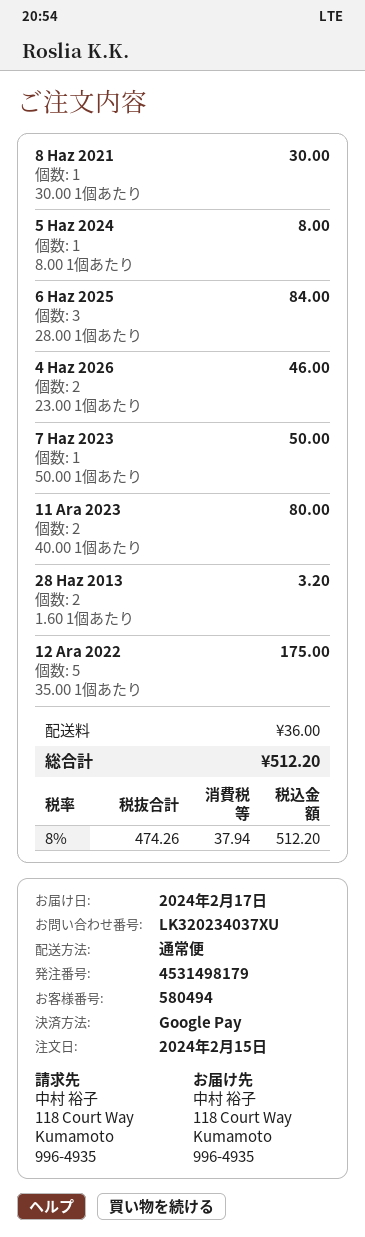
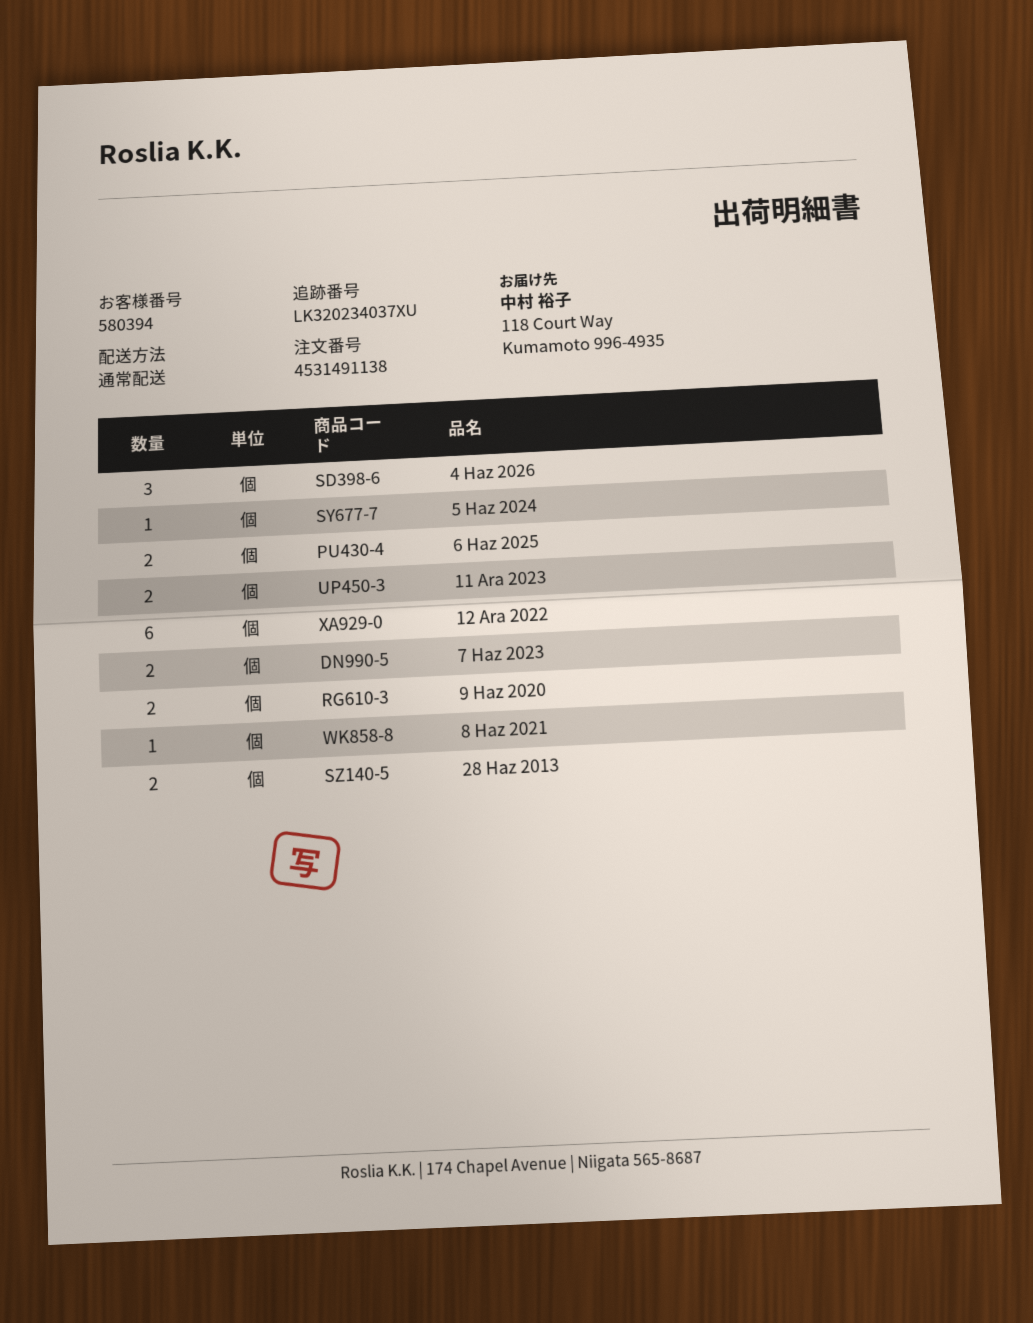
order number: 4531498179 -> 4531491138
customer number: 580494 -> 580394
6 Haz 2025: 3 -> 2
4 Haz 2026: 2 -> 3
7 Haz 2023: 1 -> 2
12 Ara 2022: 5 -> 6
9 Haz 2020: none -> 2

